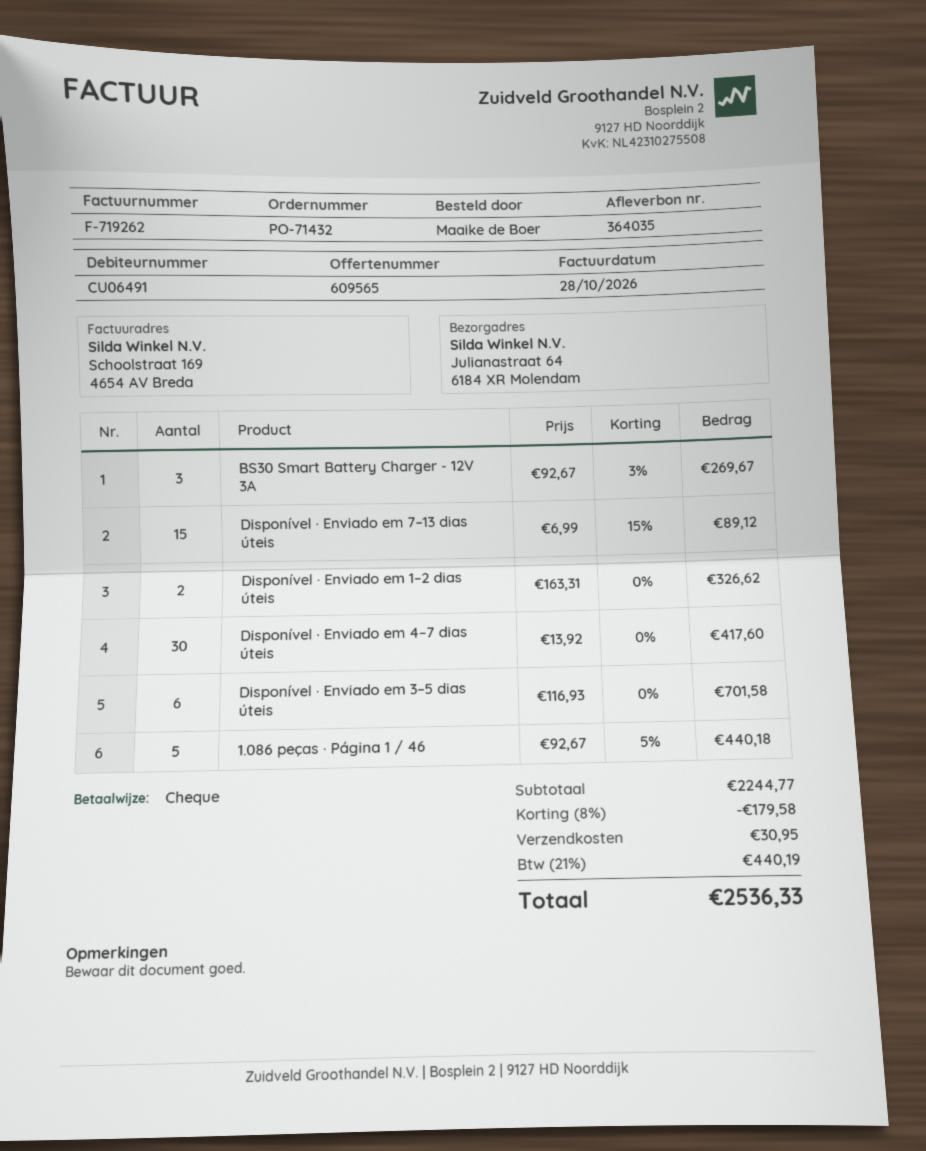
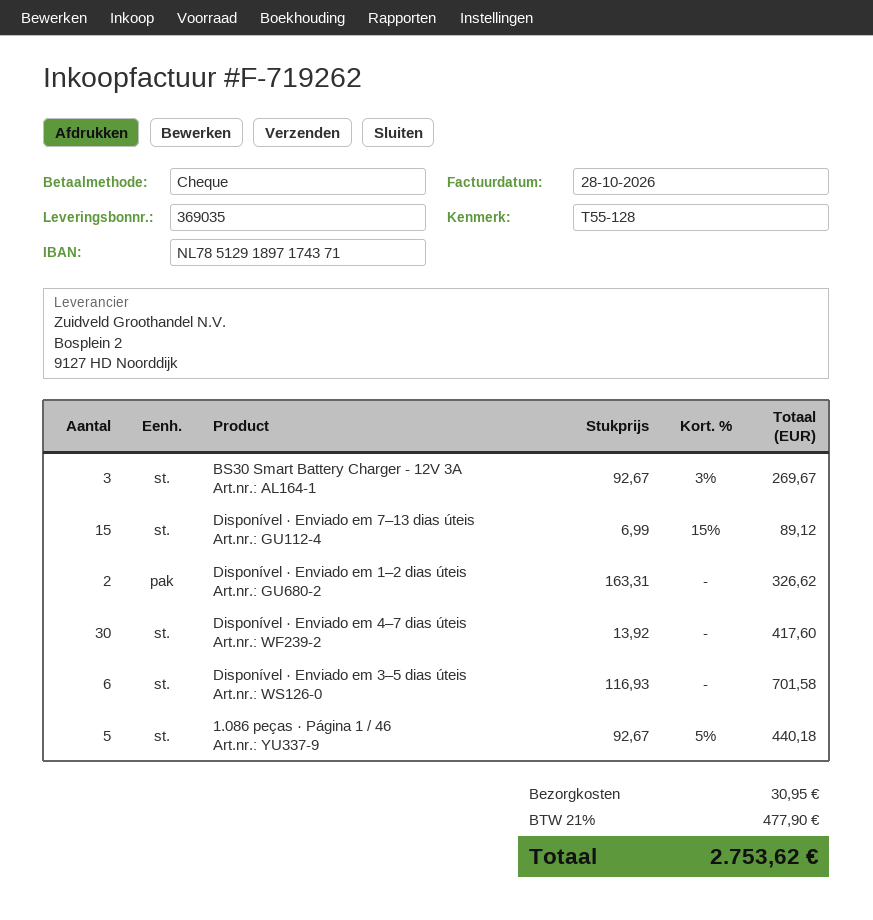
delivery note number: 364035 -> 369035
discount: 8% = 179.58 -> none
tax: 21% = 440.19 -> 21% = 477.90
total: 2536.33 -> 2753.62

